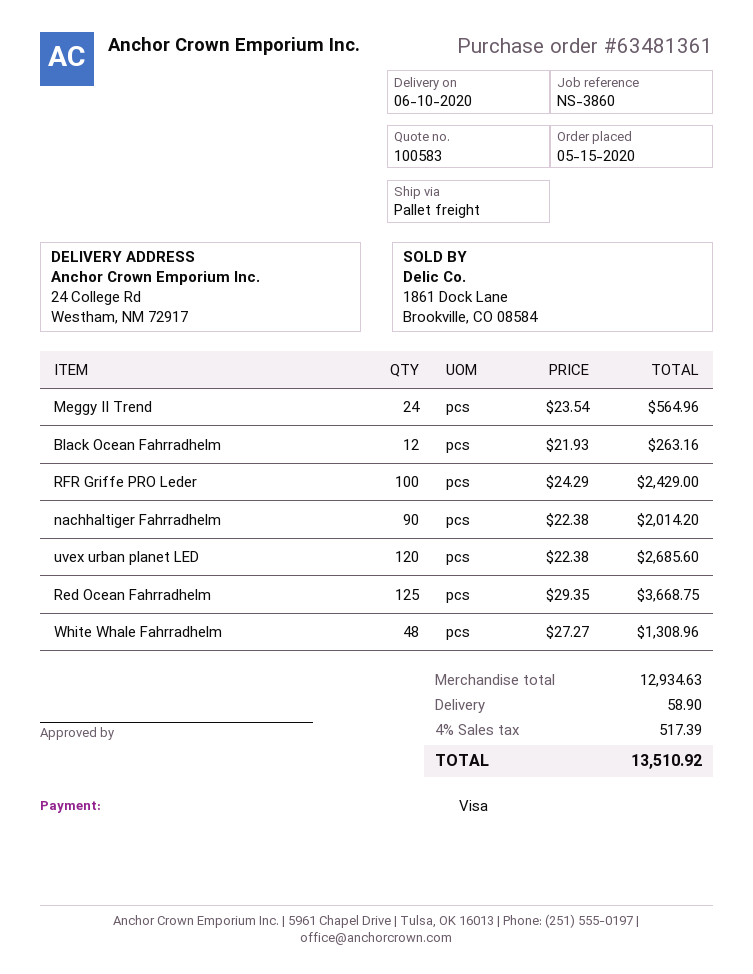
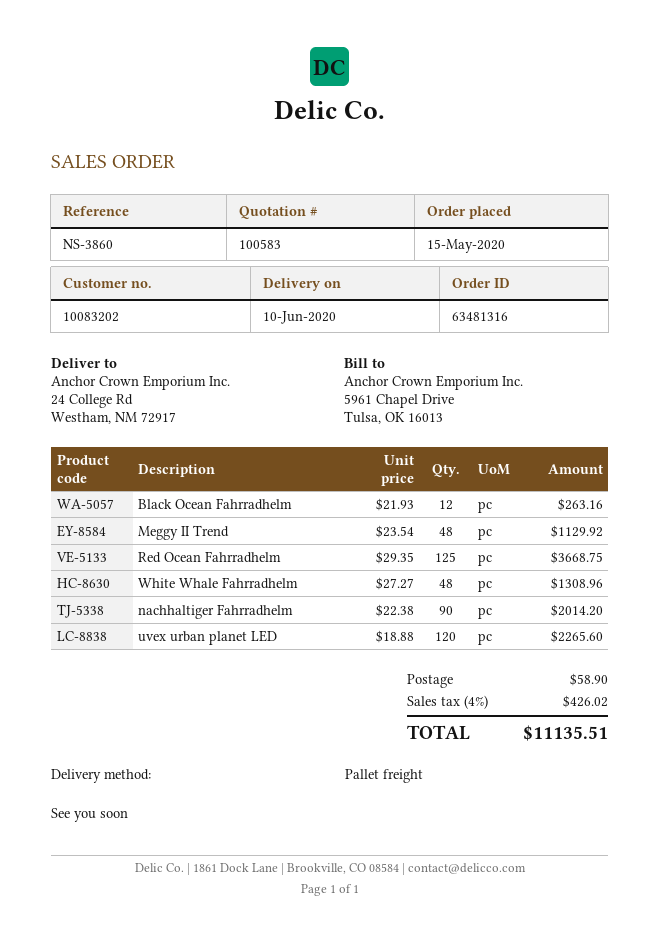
order number: 63481361 -> 63481316
Meggy II Trend: 24 x 23.54 = 564.96 -> 48 x 23.54 = 1129.92
RFR Griffe PRO Leder: 100 x 24.29 = 2429.00 -> none
uvex urban planet LED: 120 x 22.38 = 2685.60 -> 120 x 18.88 = 2265.60
tax: 4% = 517.39 -> 4% = 426.02
total: 13510.92 -> 11135.51

